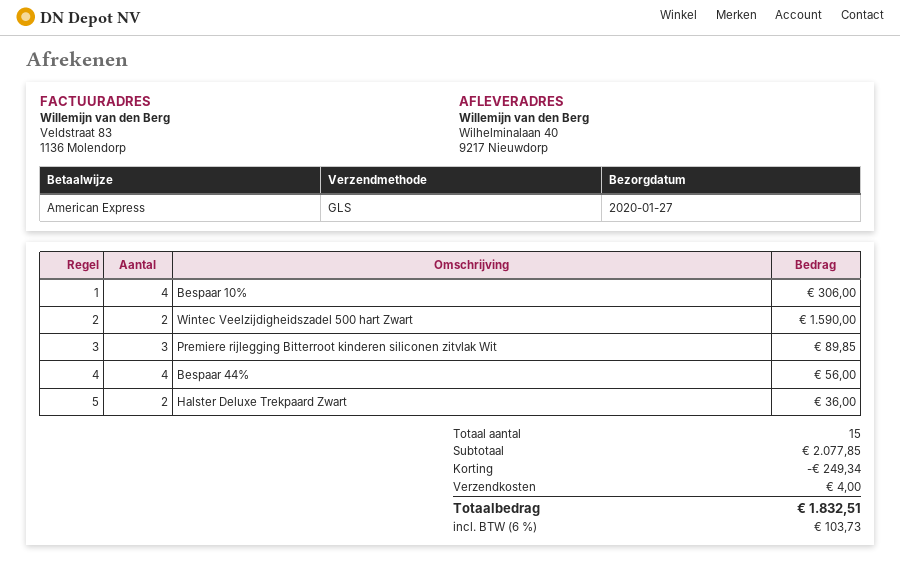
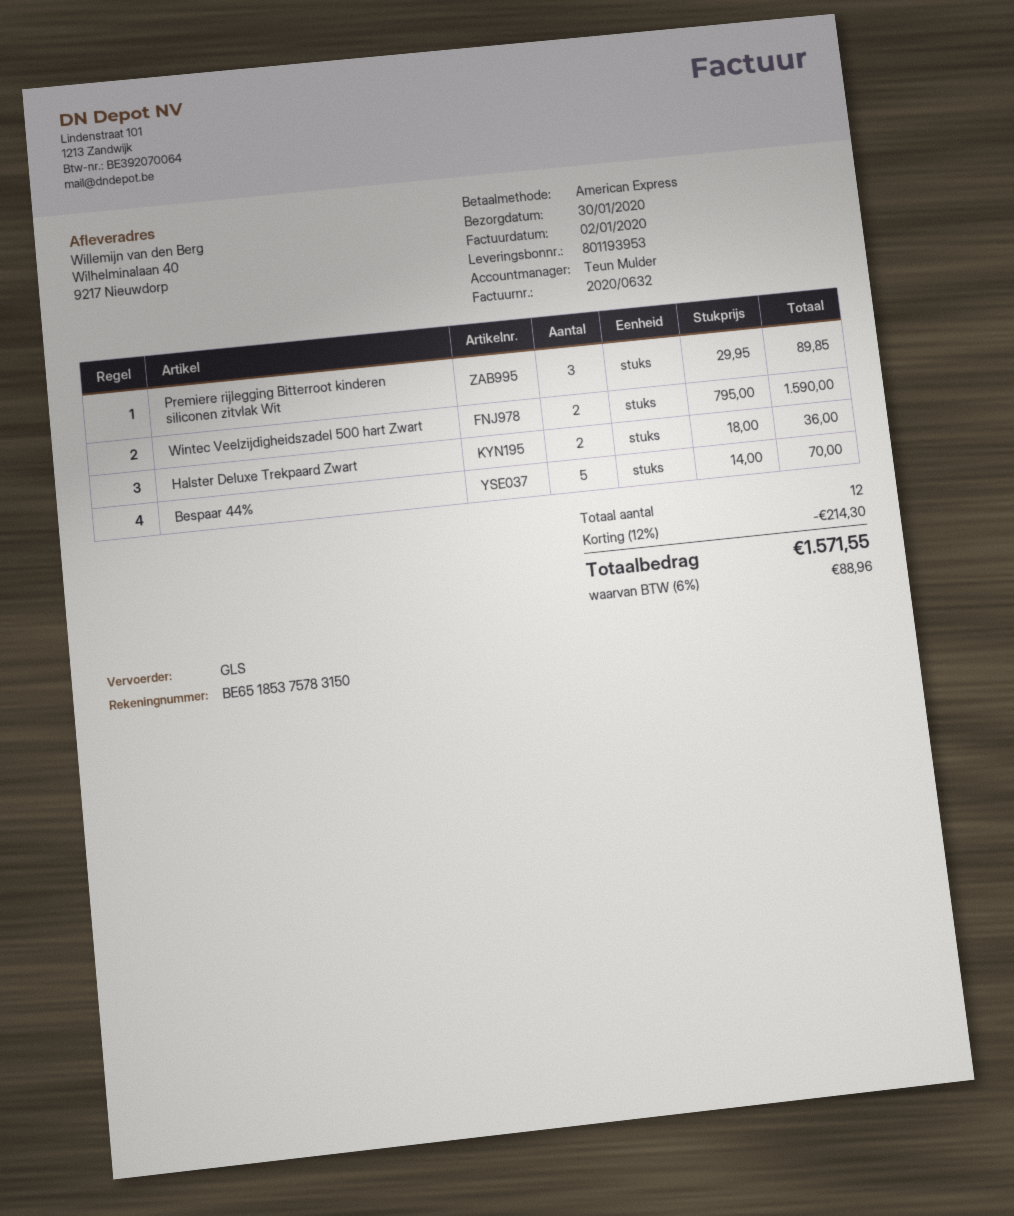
delivery date: 2020-01-27 -> 2020-01-30
Bespaar 10%: 4 for 306.00 -> none
Bespaar 44%: 4 for 56.00 -> 5 for 70.00
total quantity: 15 -> 12
discount: 249.34 -> 214.30
shipping: 4.00 -> none
tax: 6% = 103.73 -> 6% = 88.96
total: 1832.51 -> 1571.55

